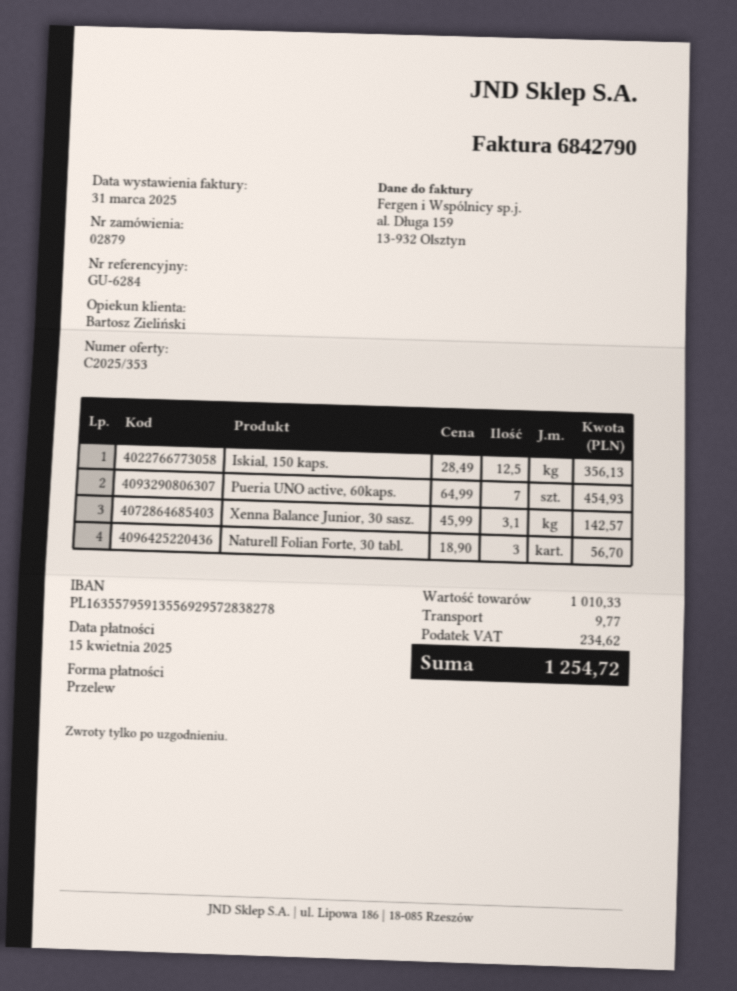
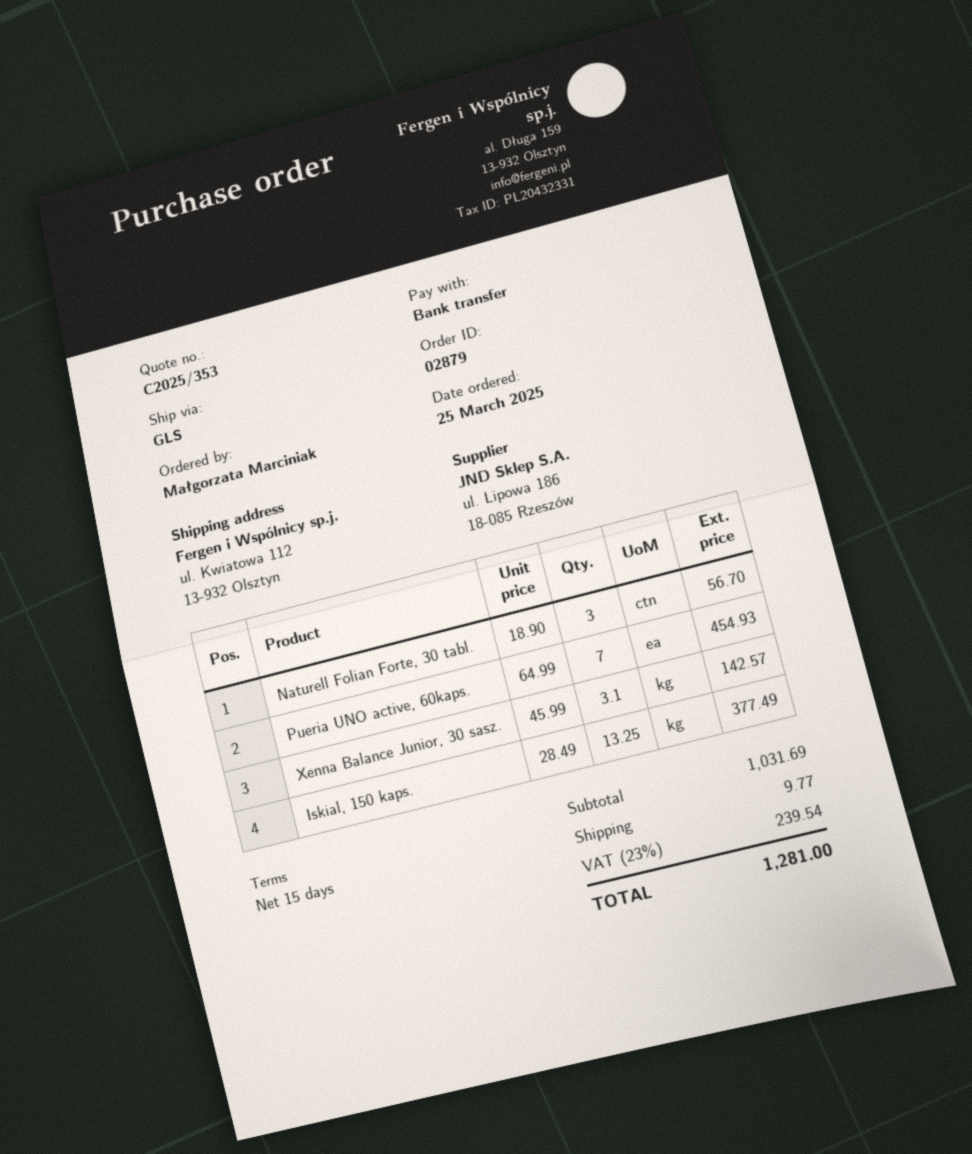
Iskial, 150 kaps.: 12.5 x 28.49 = 356.13 -> 13.25 x 28.49 = 377.49
subtotal: 1010.33 -> 1031.69
tax: 234.62 -> 239.54
total: 1254.72 -> 1281.00

